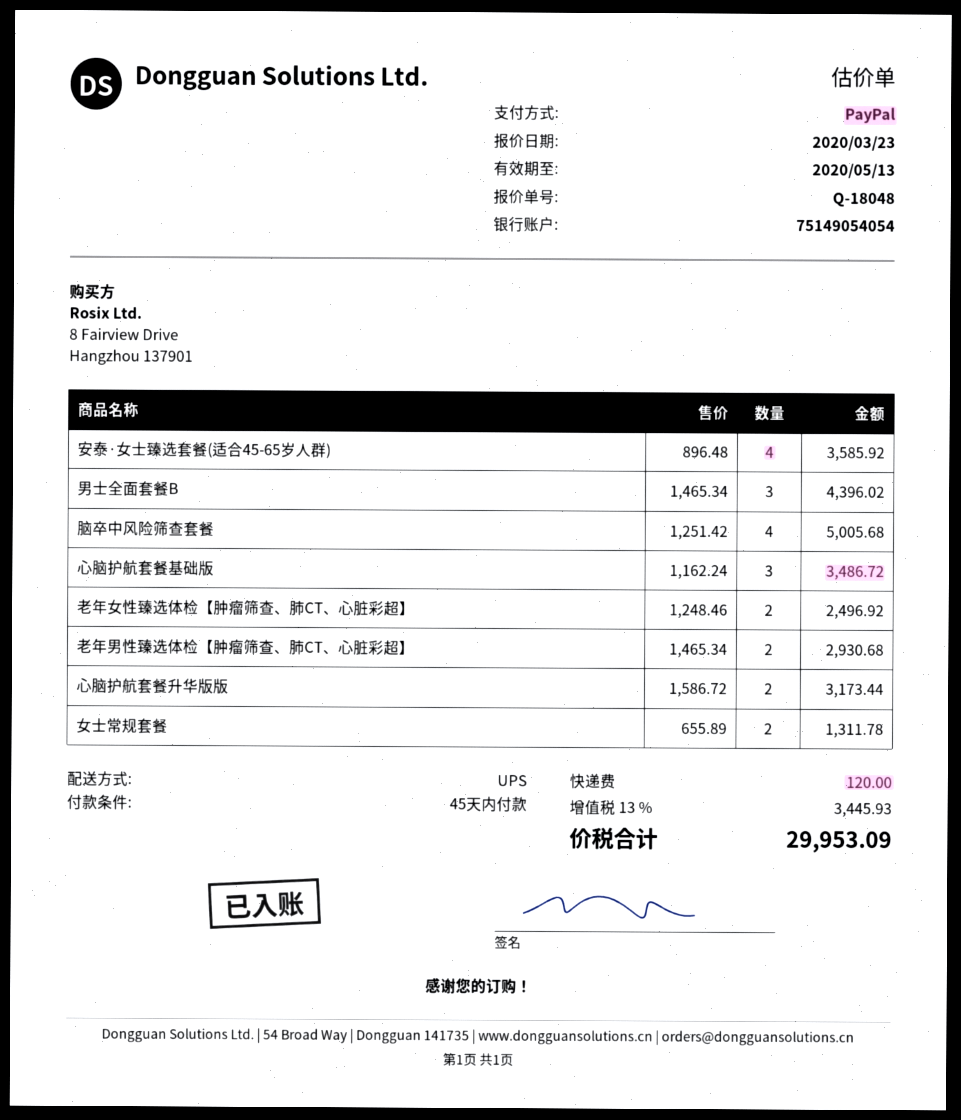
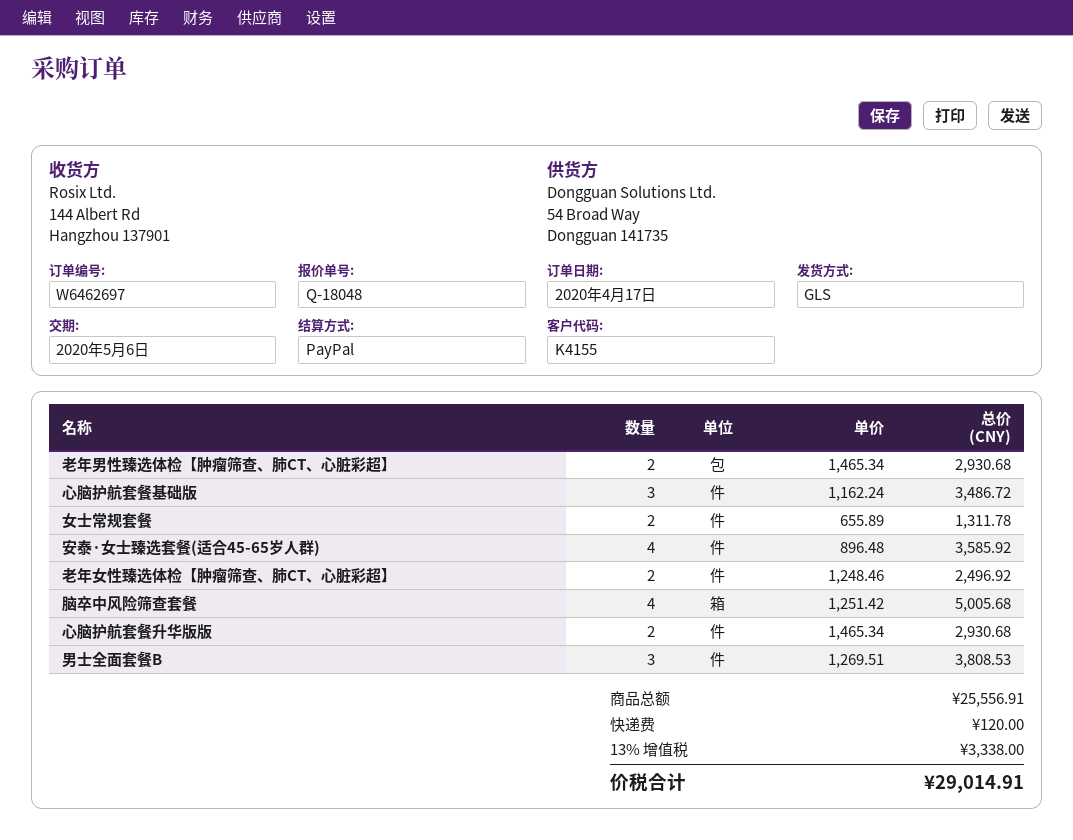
shipping method: UPS -> GLS
男士全面套餐B: 3 x 1465.34 = 4396.02 -> 3 x 1269.51 = 3808.53
心脑护航套餐升华版版: 2 x 1586.72 = 3173.44 -> 2 x 1465.34 = 2930.68
tax: 13% = 3445.93 -> 13% = 3338.00
total: 29953.09 -> 29014.91

